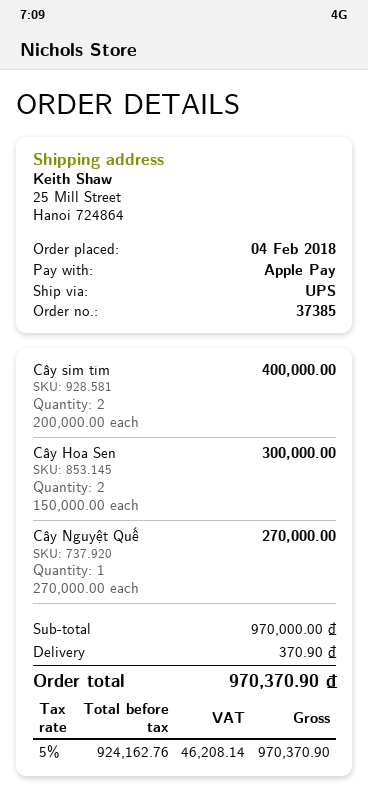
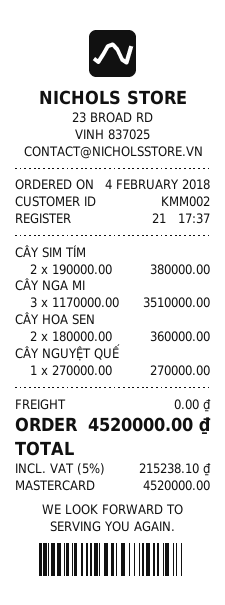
payment method: Apple Pay -> Mastercard
Cây sim tím: 2 x 200000.00 = 400000.00 -> 2 x 190000.00 = 380000.00
Cây Hoa Sen: 2 x 150000.00 = 300000.00 -> 2 x 180000.00 = 360000.00
CÂY NGA MI: none -> 3 x 1170000.00 = 3510000.00
shipping: 370.90 -> 0.00
tax: 5% = 46208.14 -> 5% = 215238.10
total: 970370.90 -> 4520000.00

